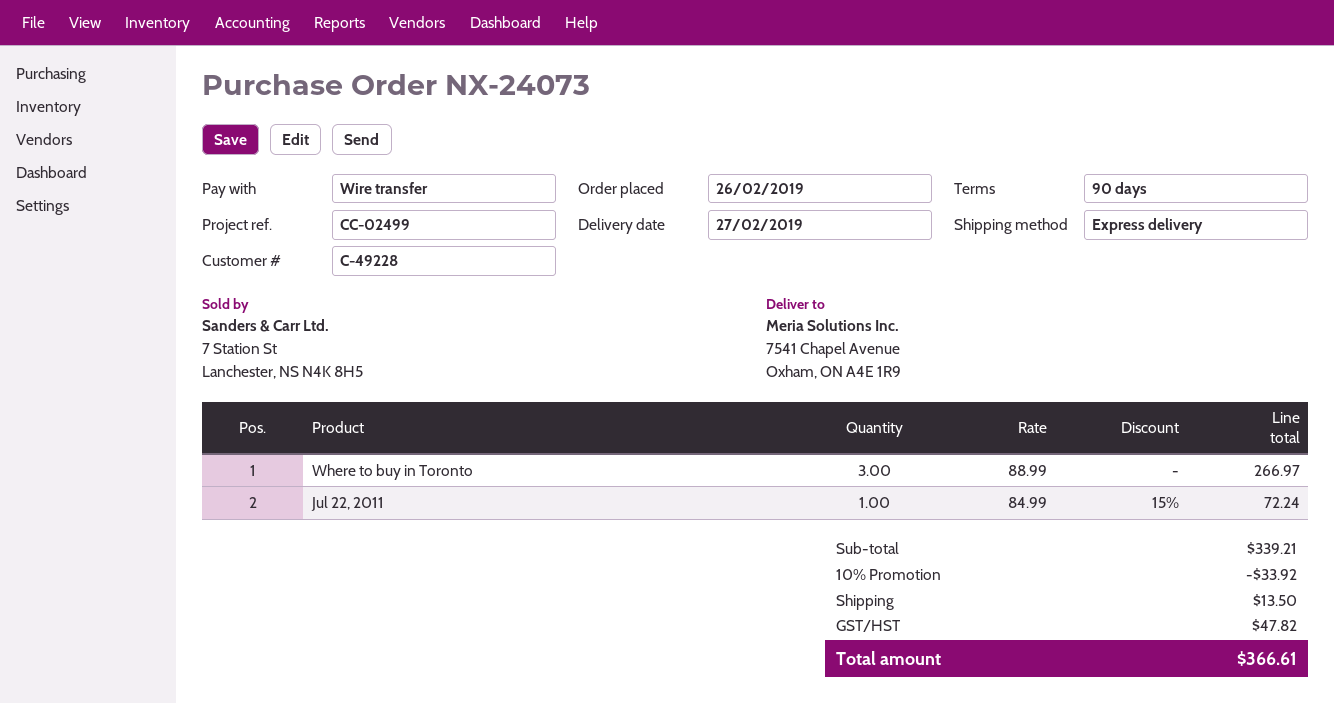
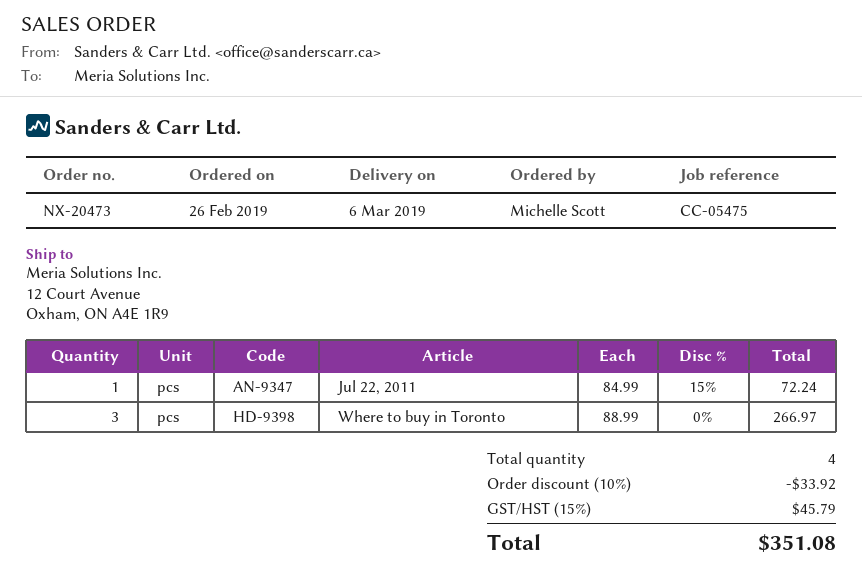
order number: NX-24073 -> NX-20473
delivery date: 2019-02-27 -> 2019-03-06
reference: CC-02499 -> CC-05475
ship to: 7541 Chapel Avenue, Oxham, ON A4E 1R9 -> 12 Court Avenue, Oxham, ON A4E 1R9
shipping: 13.50 -> none
tax: 47.82 -> 45.79
total: 366.61 -> 351.08

